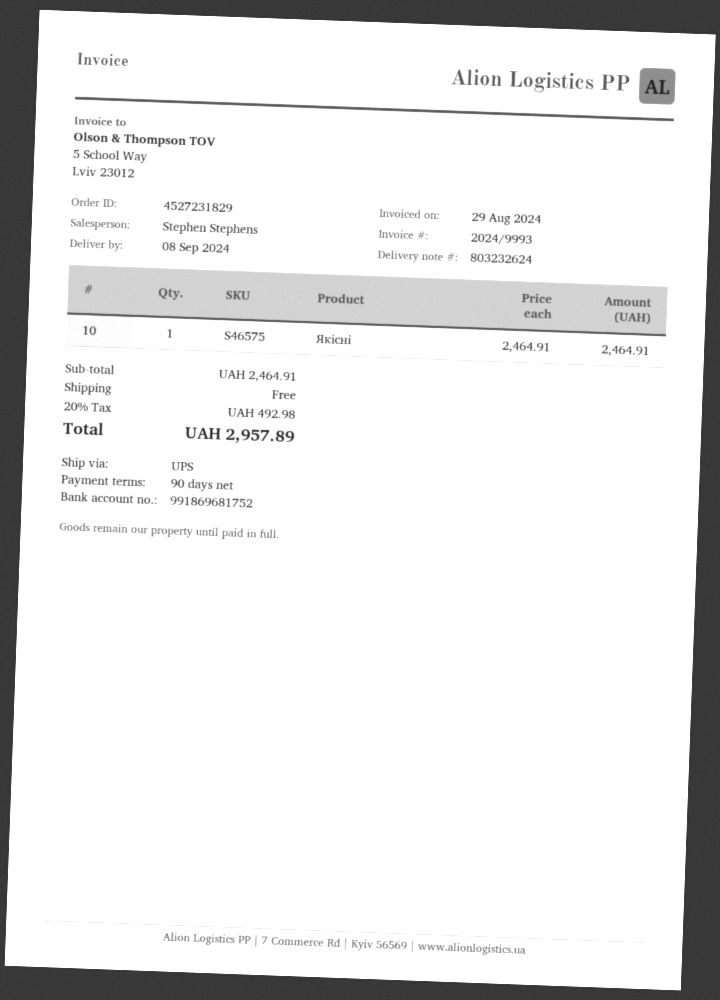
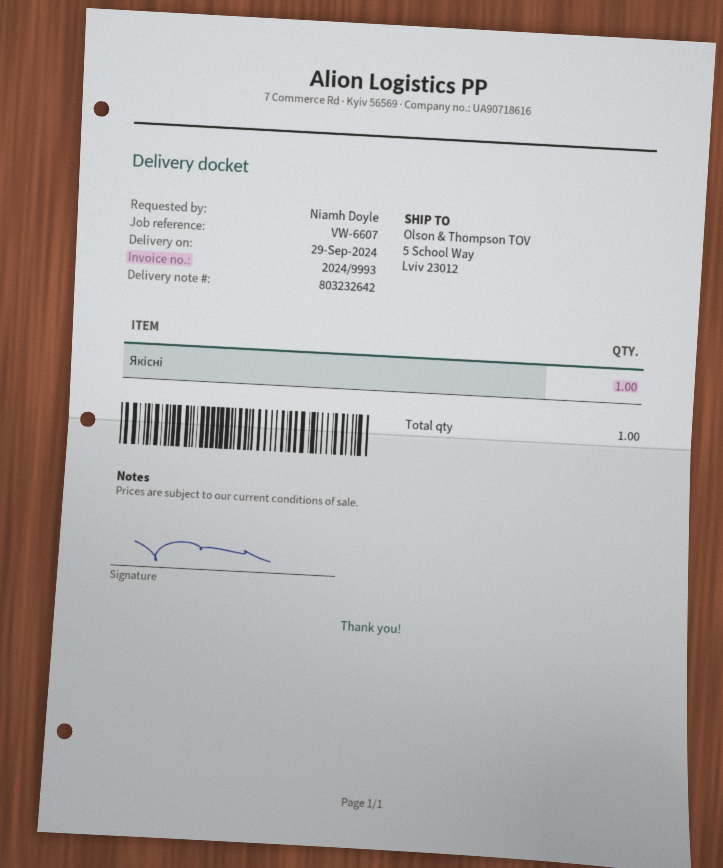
delivery note number: 803232624 -> 803232642
delivery date: 2024-09-08 -> 2024-09-29

